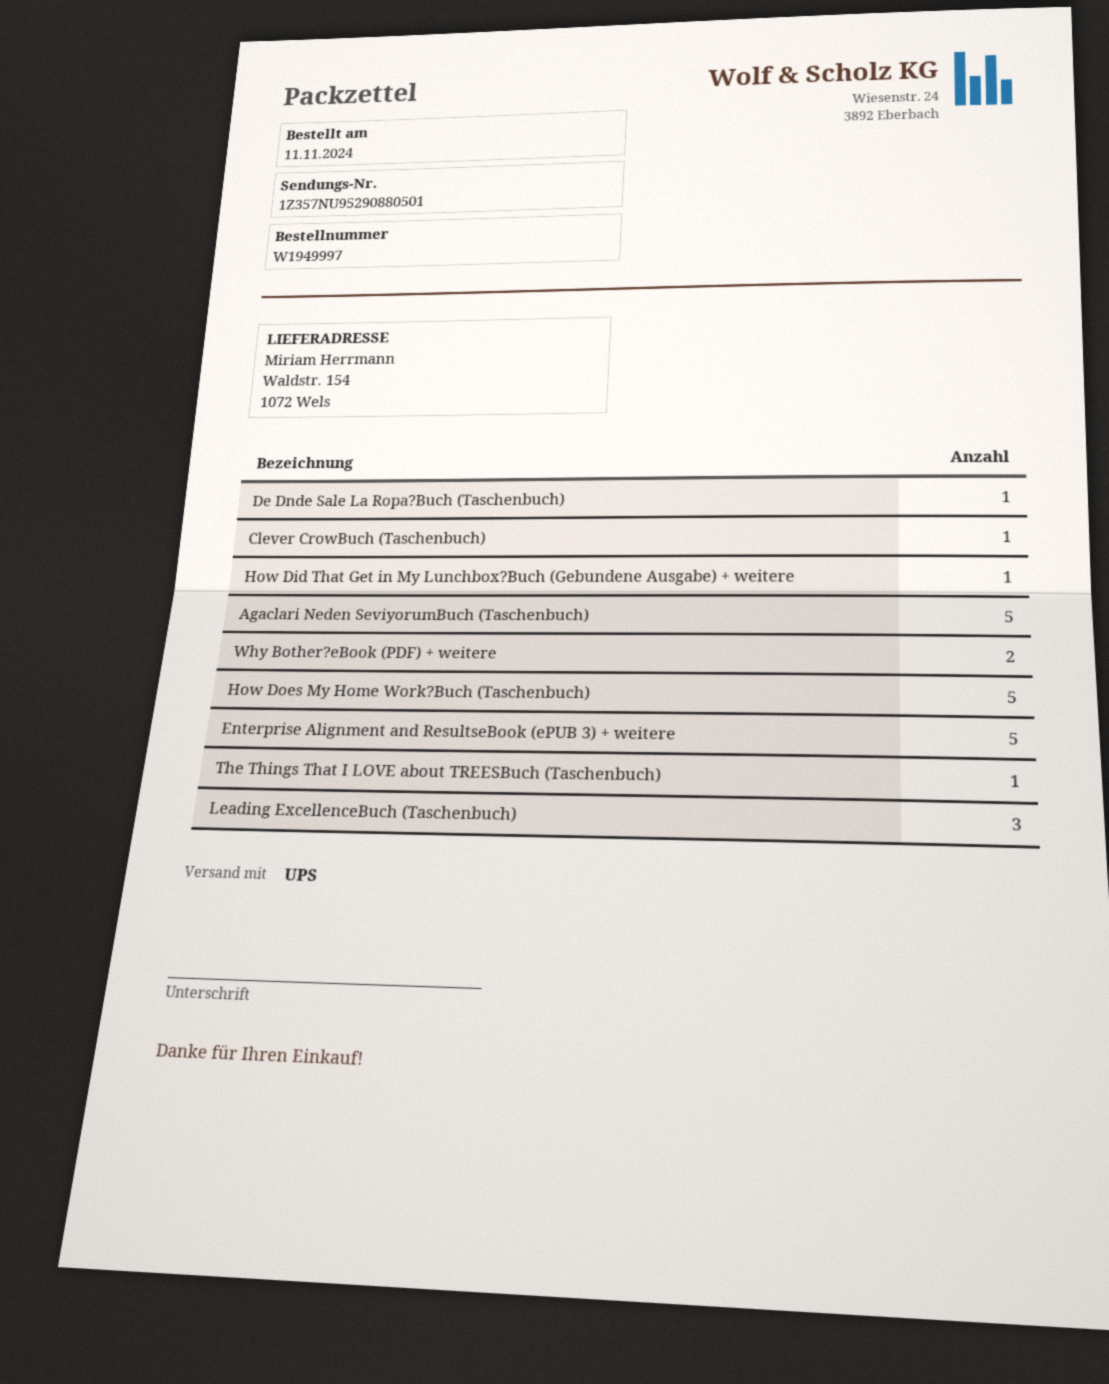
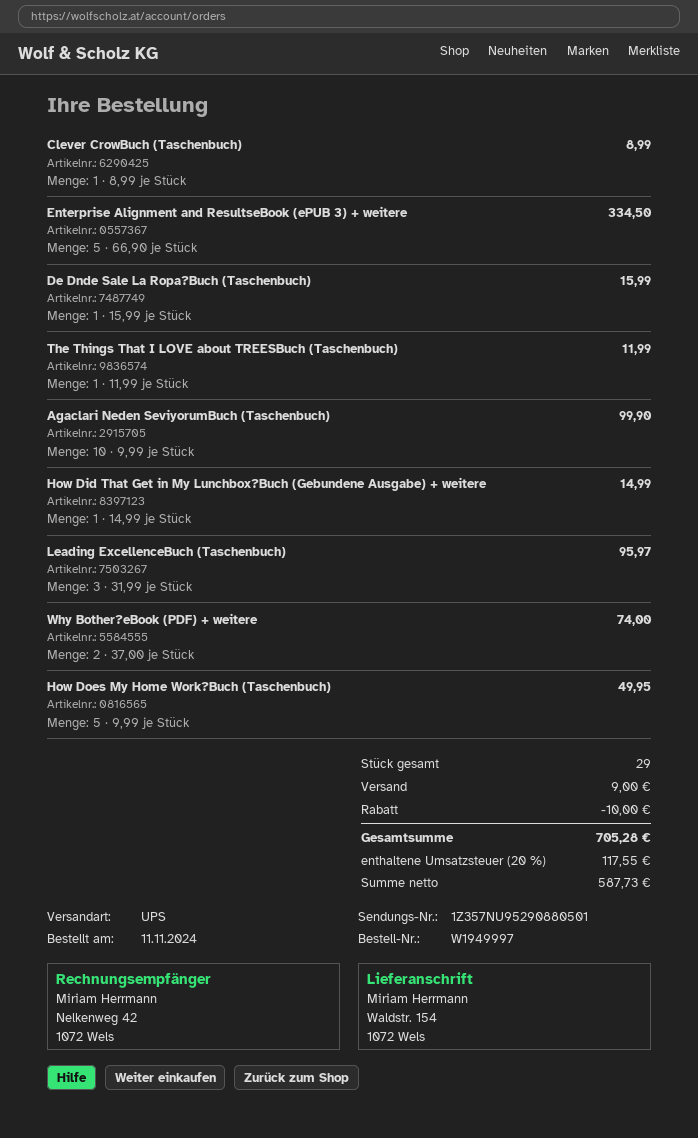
Agaclari Neden SeviyorumBuch (Taschenbuch): 5 -> 10

